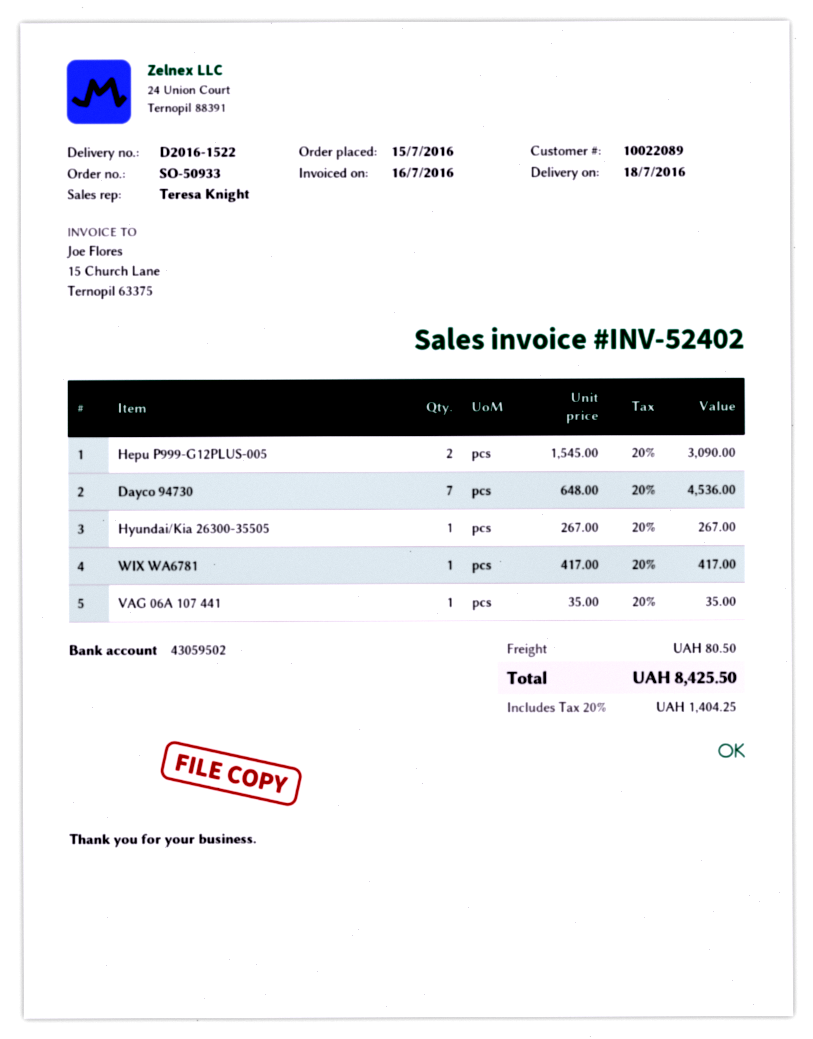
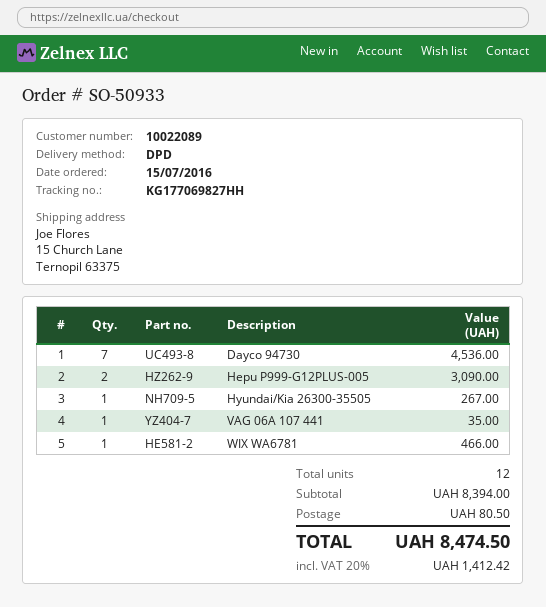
WIX WA6781: 1 for 417.00 -> 1 for 466.00
tax: 20% = 1404.25 -> 20% = 1412.42
total: 8425.50 -> 8474.50

